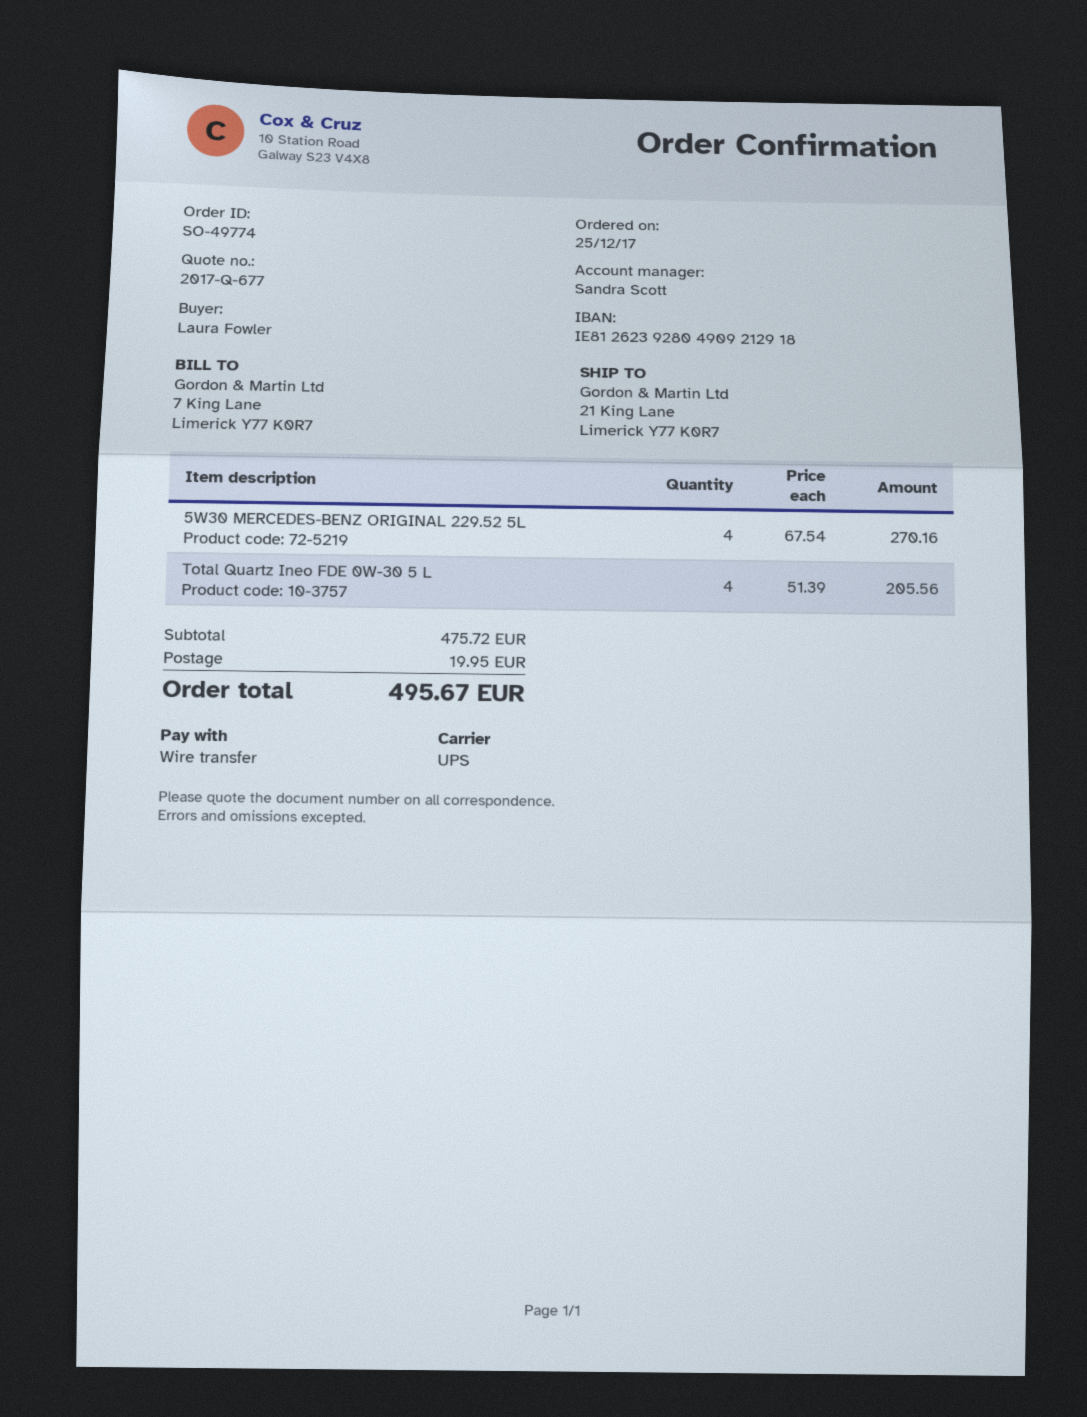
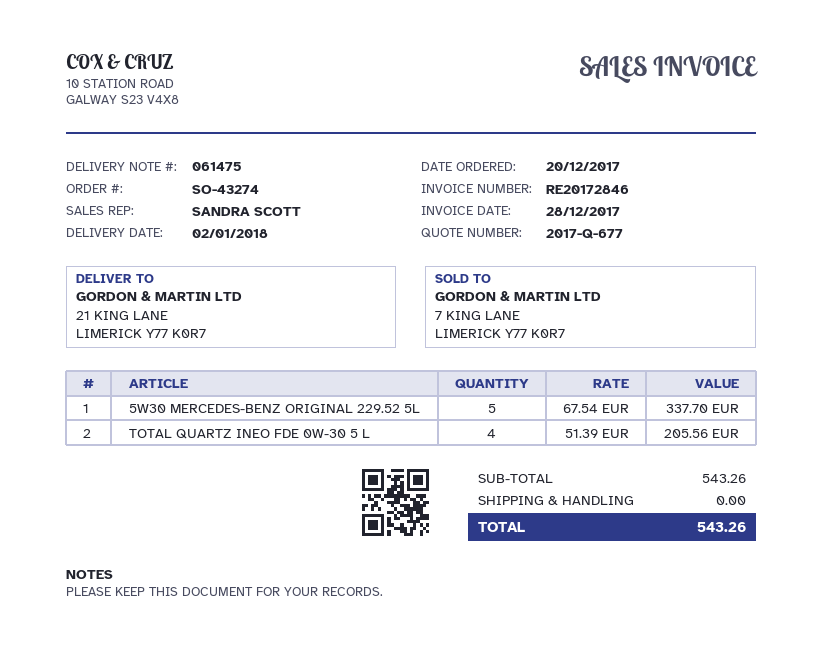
order number: SO-49774 -> SO-43274
order date: 2017-12-25 -> 2017-12-20
5W30 MERCEDES-BENZ ORIGINAL 229.52 5L: 4 x 67.54 = 270.16 -> 5 x 67.54 = 337.70
subtotal: 475.72 -> 543.26
shipping: 19.95 -> 0.00
total: 495.67 -> 543.26

